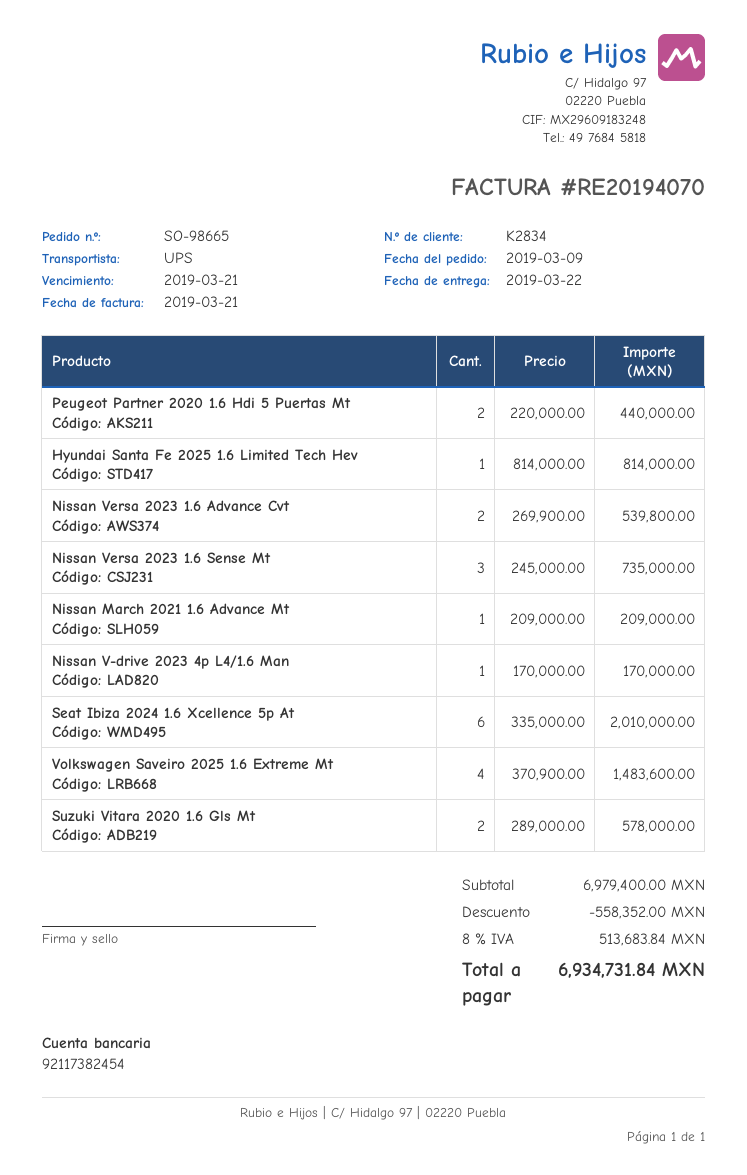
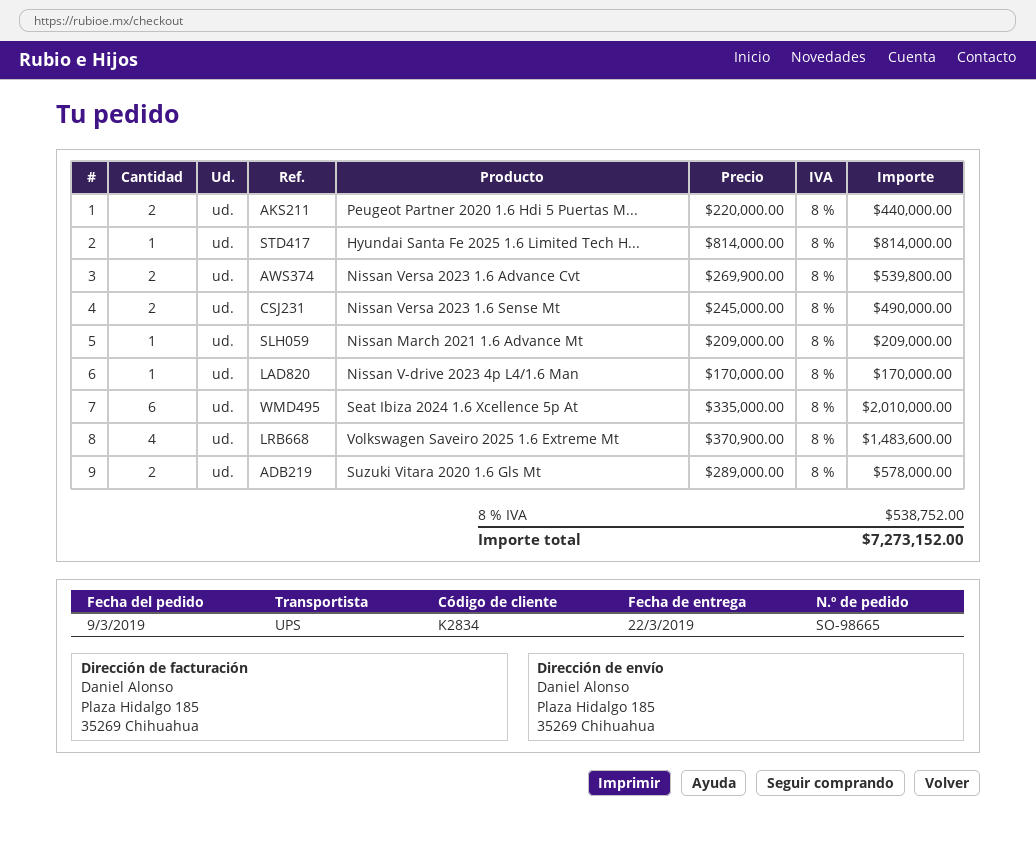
Nissan Versa 2023 1.6 Sense Mt: 3 x 245000.00 = 735000.00 -> 2 x 245000.00 = 490000.00
discount: 558352.00 -> none
tax: 8% = 513683.84 -> 8% = 538752.00
total: 6934731.84 -> 7273152.00

